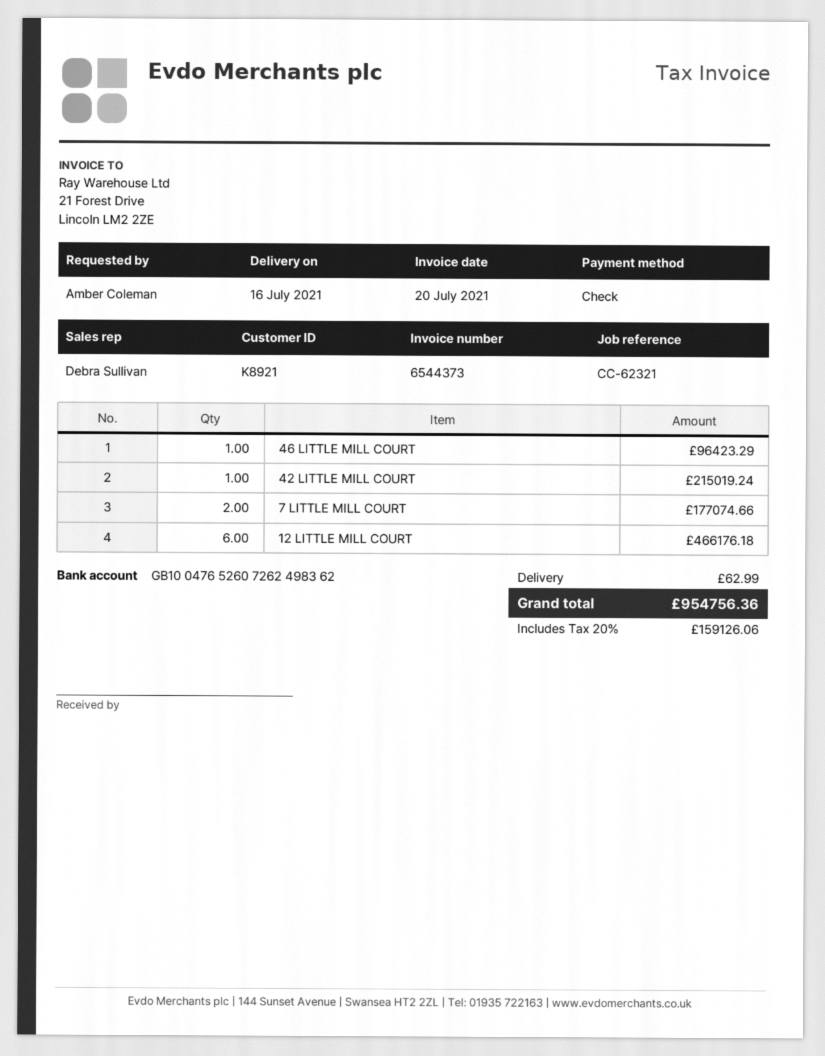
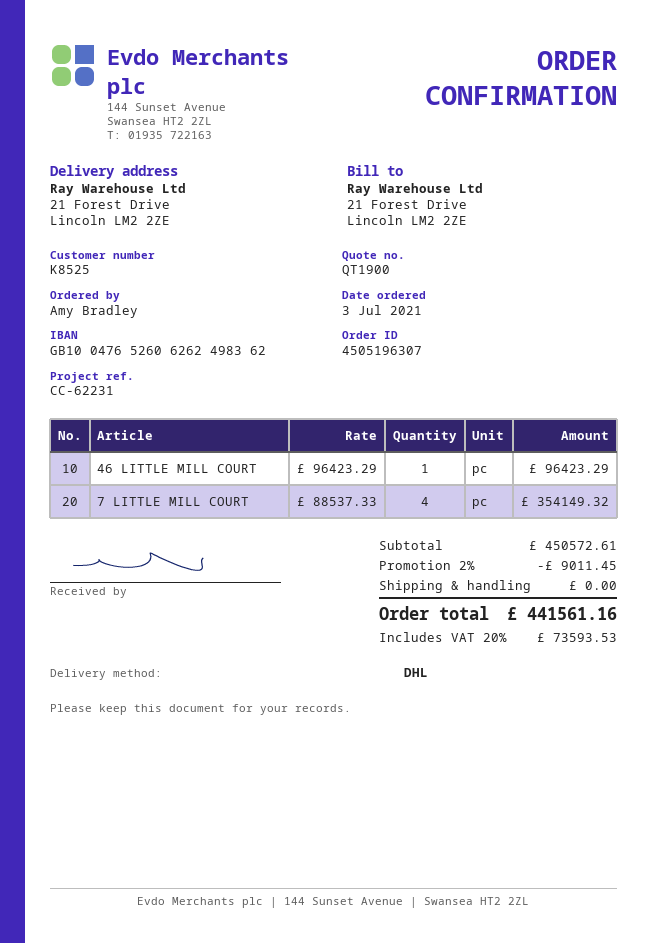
customer number: K8921 -> K8525
reference: CC-62321 -> CC-62231
ordered by: Amber Coleman -> Amy Bradley
bank account: GB10047652607262498362 -> GB10047652606262498362
42 LITTLE MILL COURT: 1 for 215019.24 -> none
7 LITTLE MILL COURT: 2 for 177074.66 -> 4 for 354149.32
12 LITTLE MILL COURT: 6 for 466176.18 -> none
discount: none -> 2% = 9011.45
shipping: 62.99 -> 0.00
tax: 20% = 159126.06 -> 20% = 73593.53
total: 954756.36 -> 441561.16

